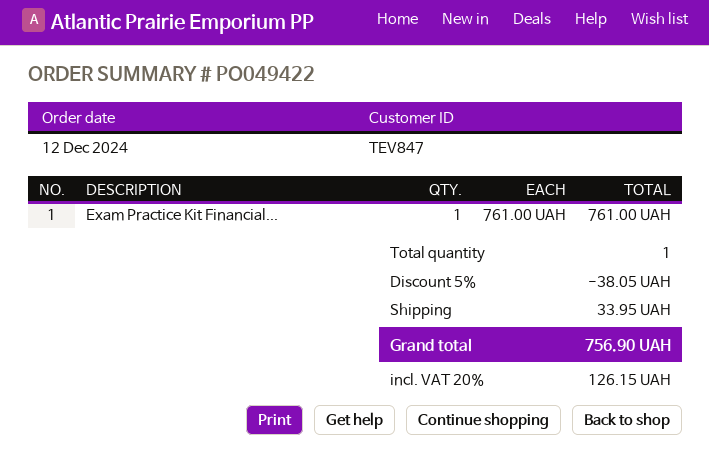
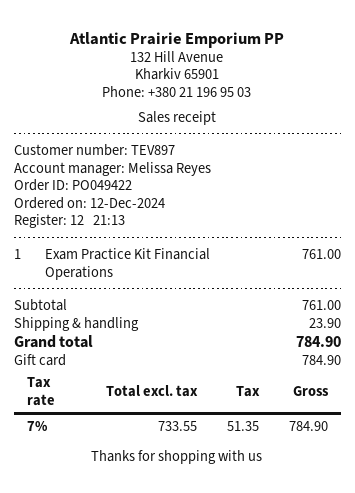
customer number: TEV847 -> TEV897
discount: 5% = 38.05 -> none
shipping: 33.95 -> 23.90
tax: 20% = 126.15 -> 7% = 51.35
total: 756.90 -> 784.90

